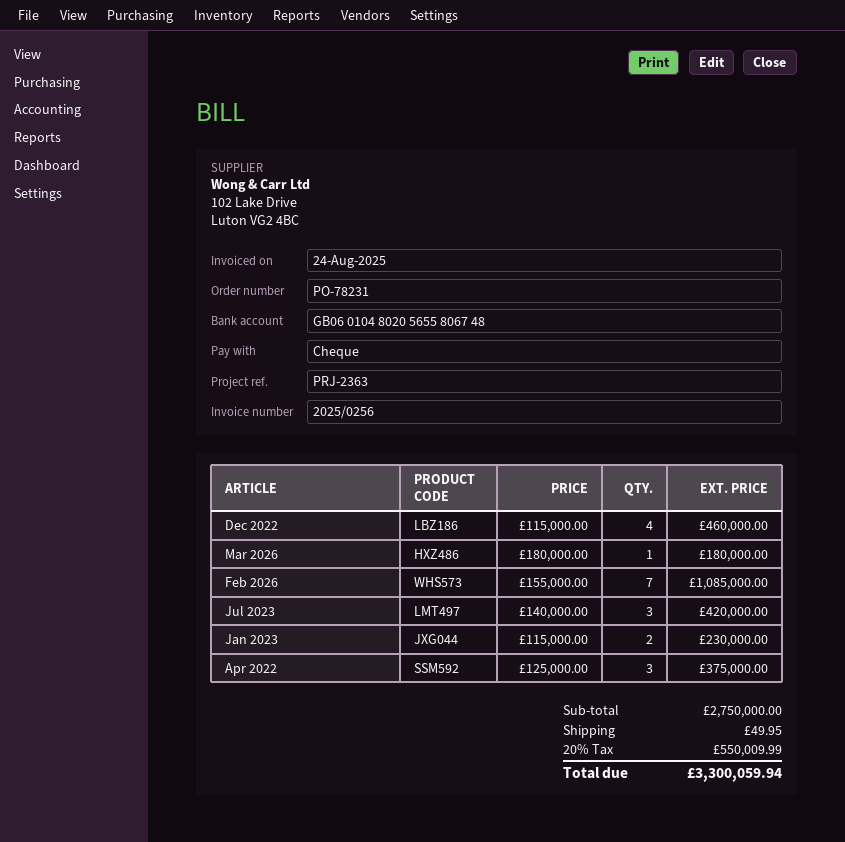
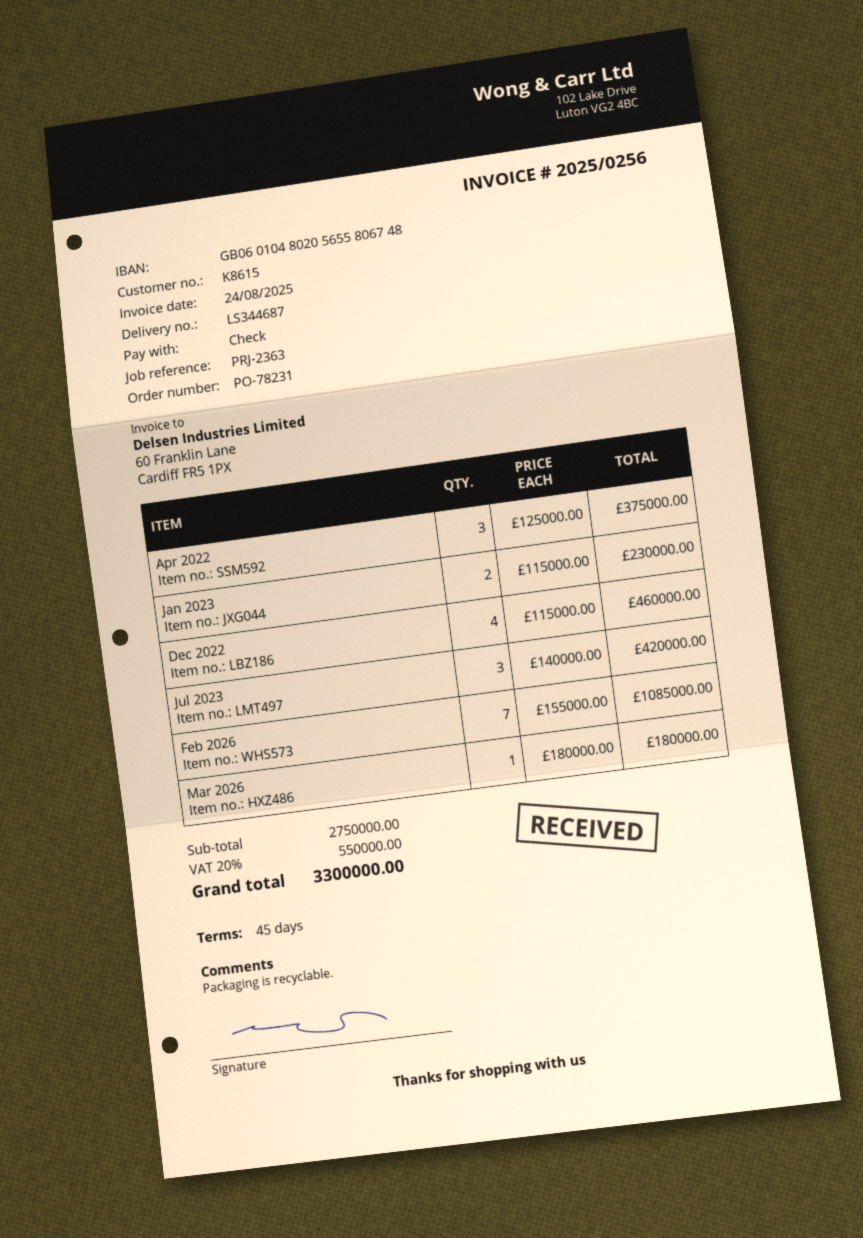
shipping: 49.95 -> none
tax: 20% = 550009.99 -> 20% = 550000.00
total: 3300059.94 -> 3300000.00

